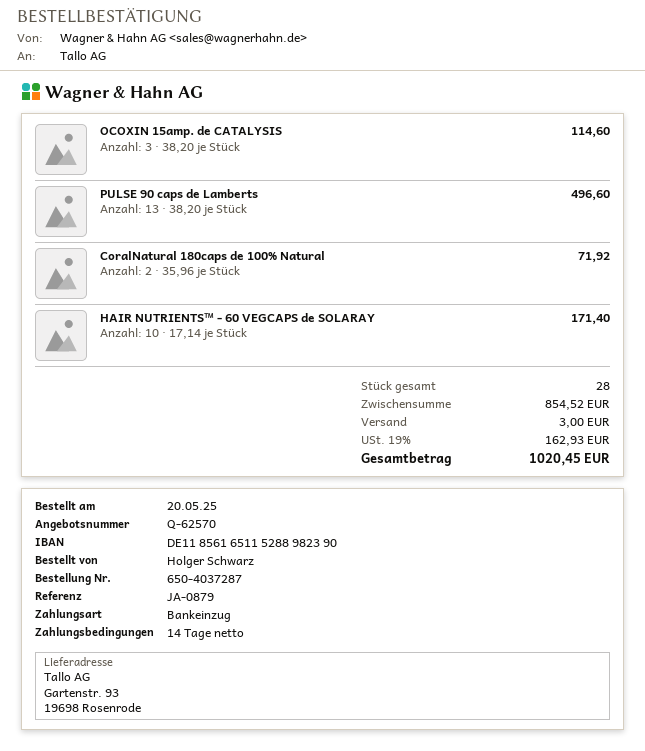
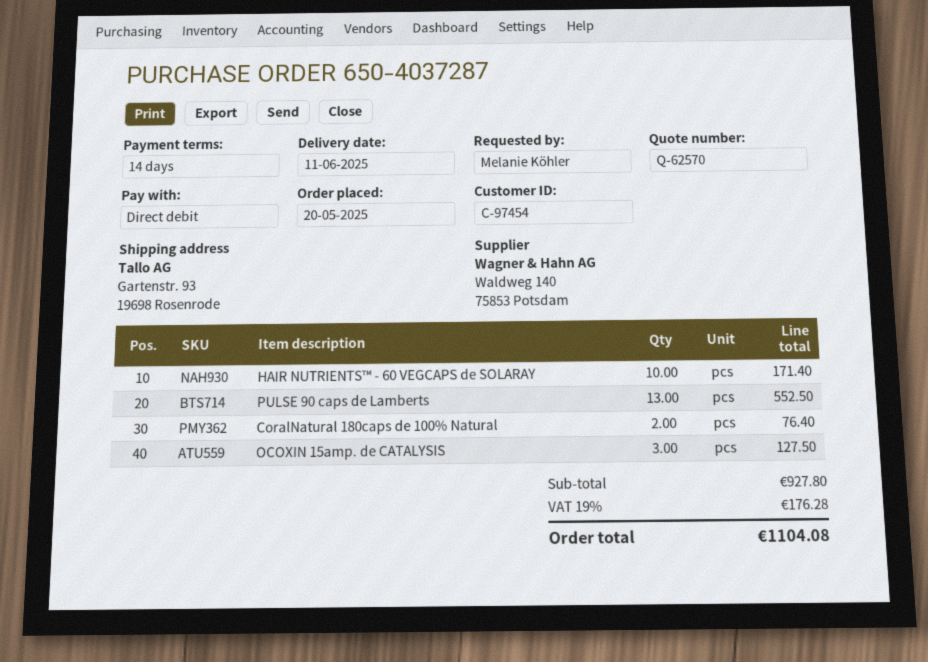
ordered by: Holger Schwarz -> Melanie Köhler
OCOXIN 15amp. de CATALYSIS: 3 for 114.60 -> 3 for 127.50
PULSE 90 caps de Lamberts: 13 for 496.60 -> 13 for 552.50
CoralNatural 180caps de 100% Natural: 2 for 71.92 -> 2 for 76.40
subtotal: 854.52 -> 927.80
shipping: 3.00 -> none
tax: 19% = 162.93 -> 19% = 176.28
total: 1020.45 -> 1104.08

